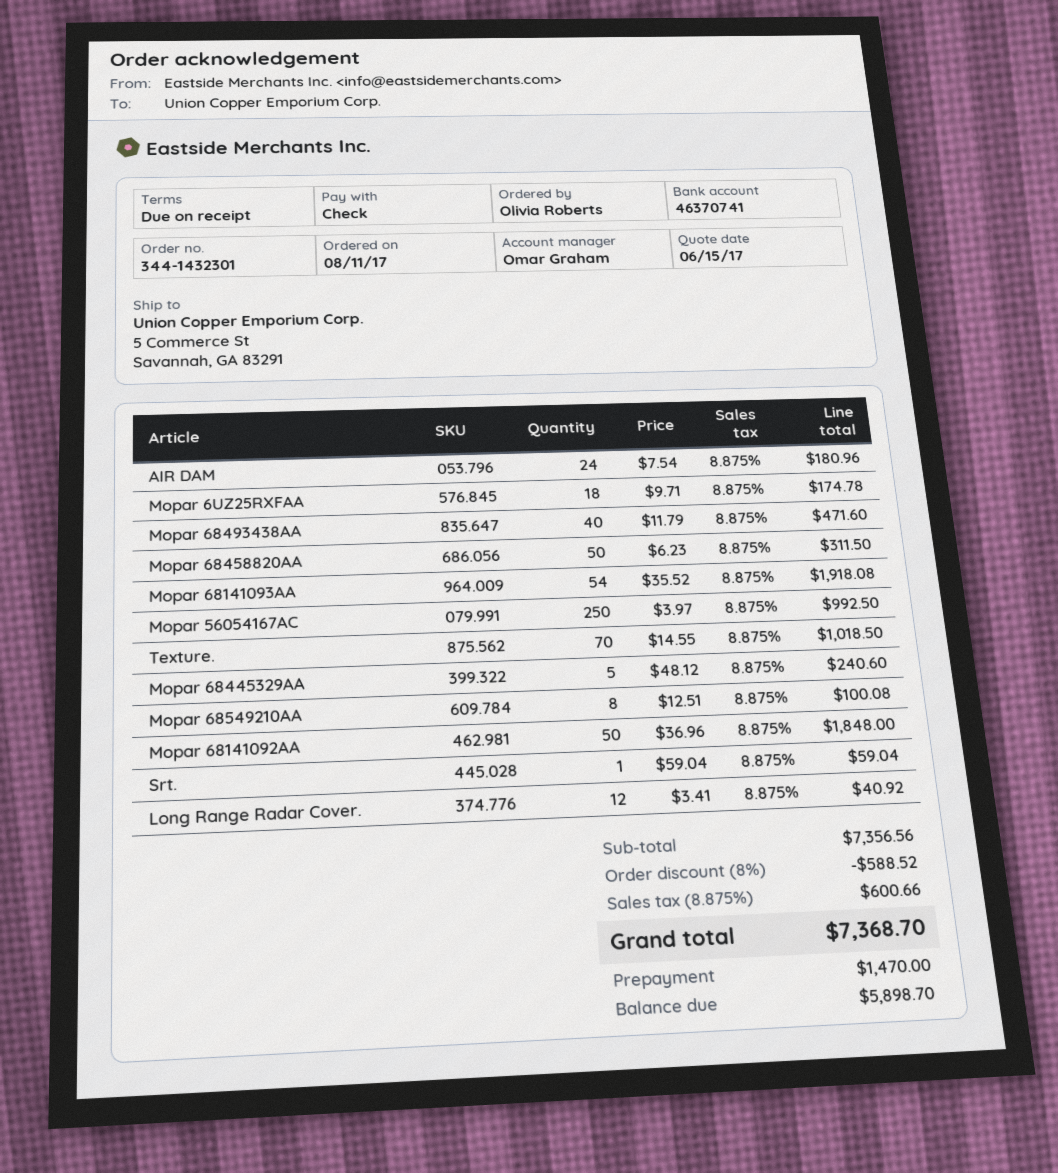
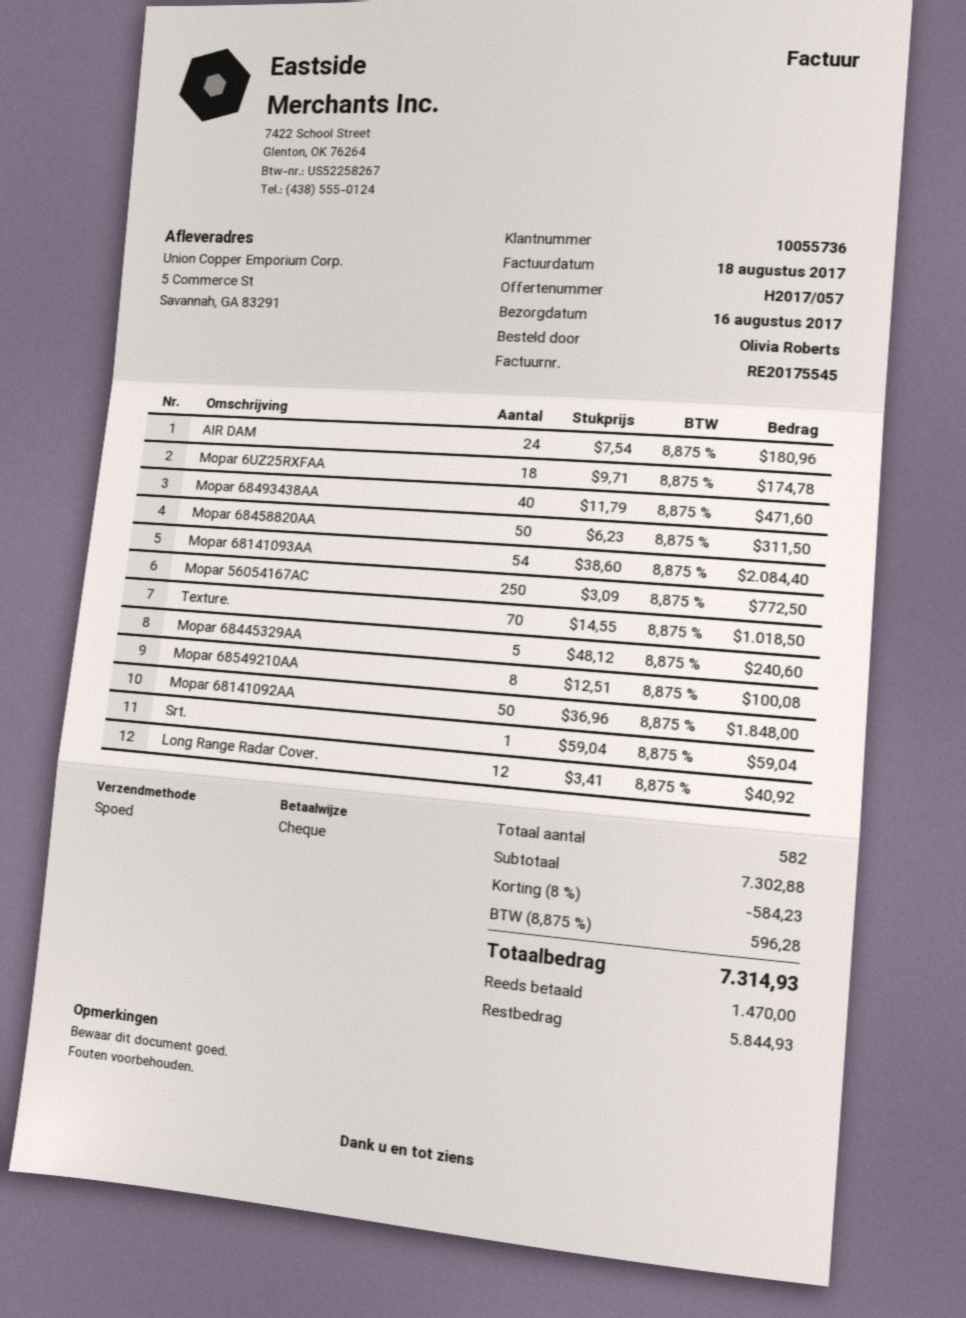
Mopar 68141093AA: 54 x 35.52 = 1918.08 -> 54 x 38.60 = 2084.40
Mopar 56054167AC: 250 x 3.97 = 992.50 -> 250 x 3.09 = 772.50
subtotal: 7356.56 -> 7302.88
discount: 8% = 588.52 -> 8% = 584.23
tax: 8.875% = 600.66 -> 8.875% = 596.28
total: 7368.70 -> 7314.93
balance: 5898.70 -> 5844.93

